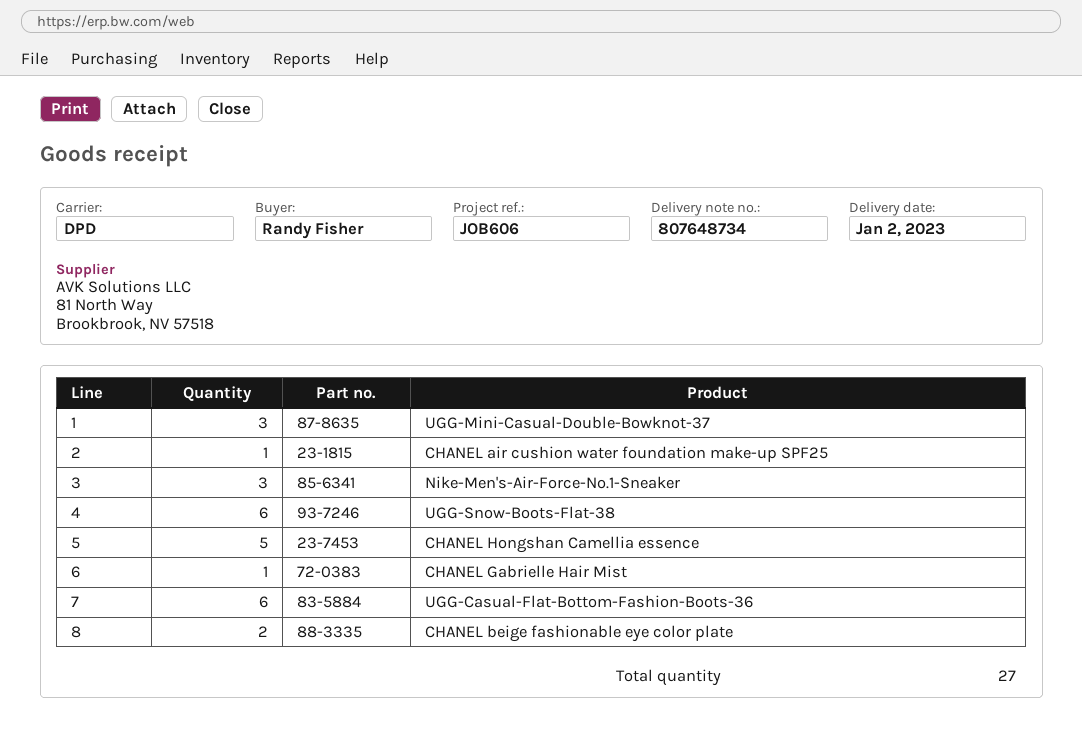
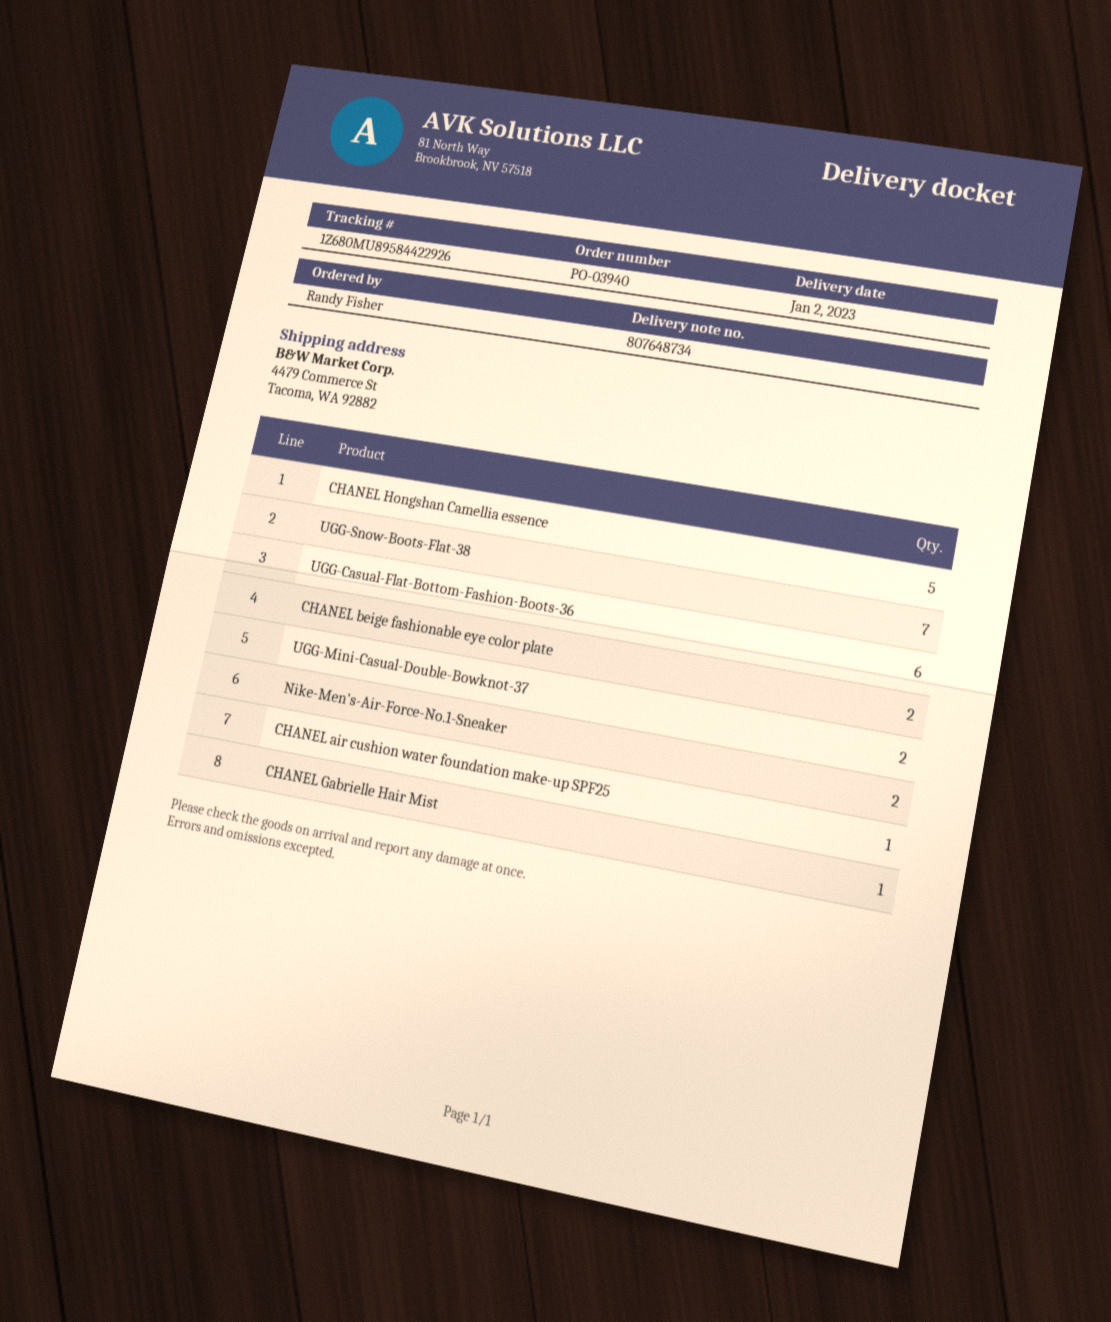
UGG-Mini-Casual-Double-Bowknot-37: 3 -> 2
Nike-Men's-Air-Force-No.1-Sneaker: 3 -> 2
UGG-Snow-Boots-Flat-38: 6 -> 7

